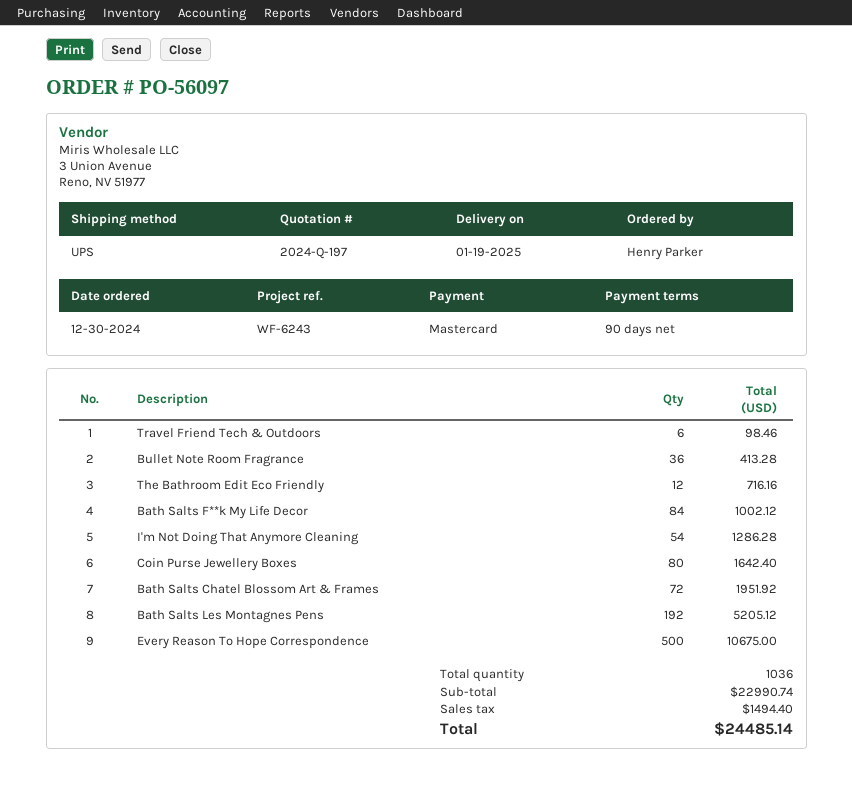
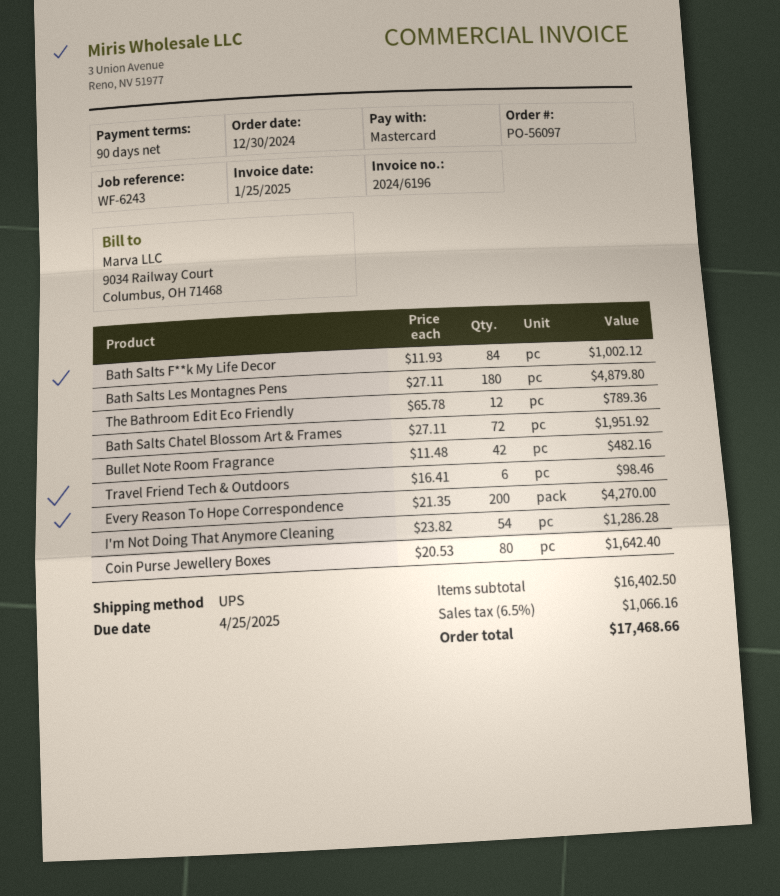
Bullet Note Room Fragrance: 36 for 413.28 -> 42 for 482.16
The Bathroom Edit Eco Friendly: 12 for 716.16 -> 12 for 789.36
Bath Salts Les Montagnes Pens: 192 for 5205.12 -> 180 for 4879.80
Every Reason To Hope Correspondence: 500 for 10675.00 -> 200 for 4270.00
subtotal: 22990.74 -> 16402.50
tax: 1494.40 -> 1066.16
total: 24485.14 -> 17468.66

